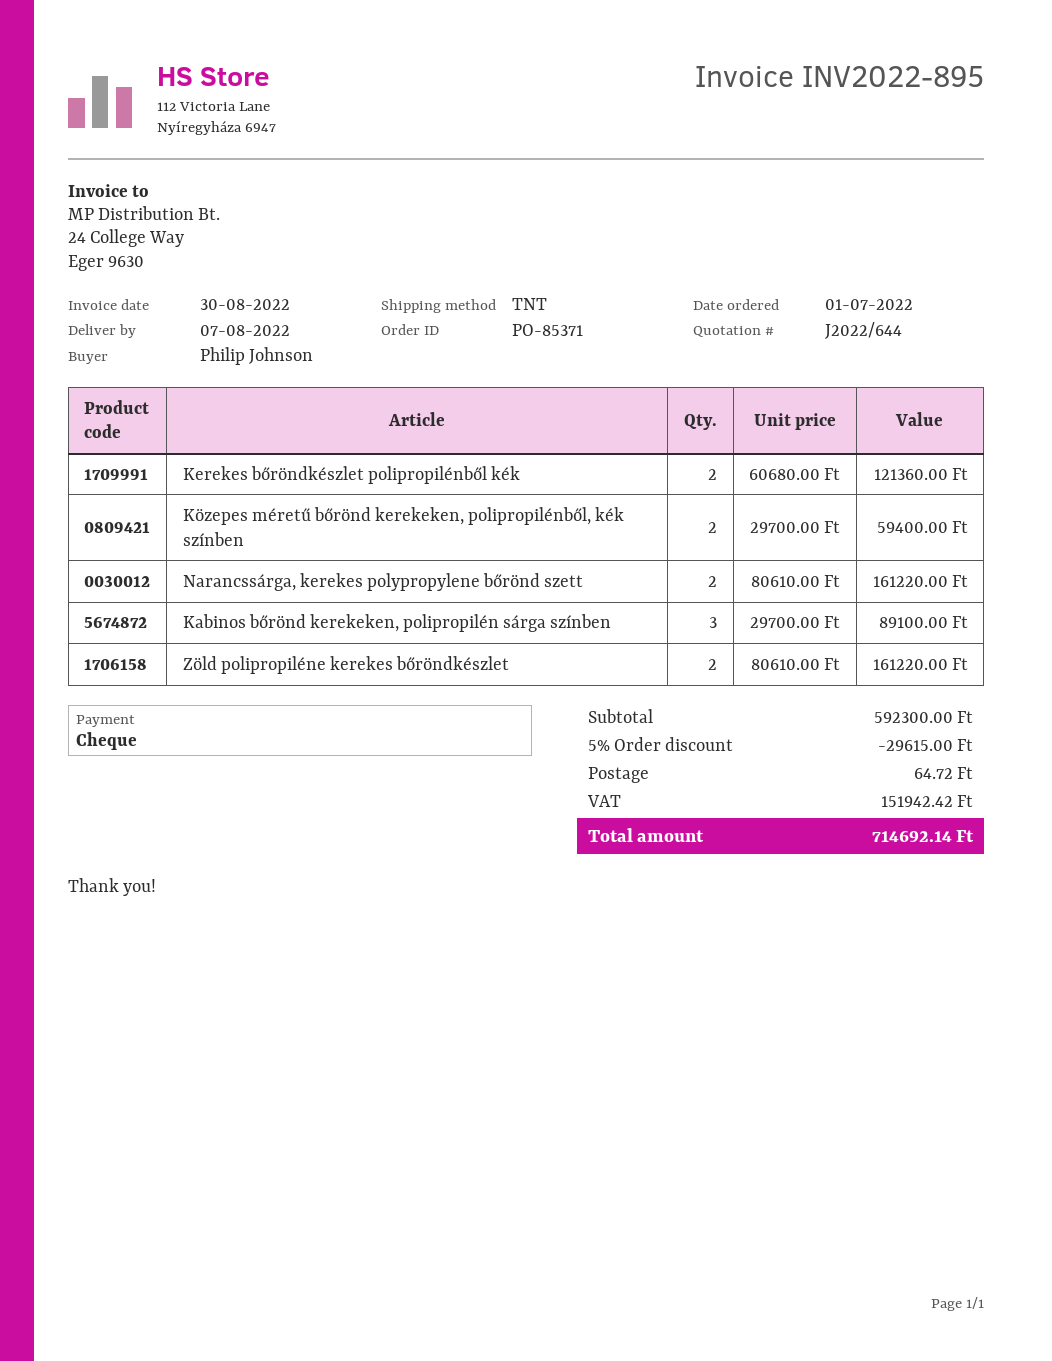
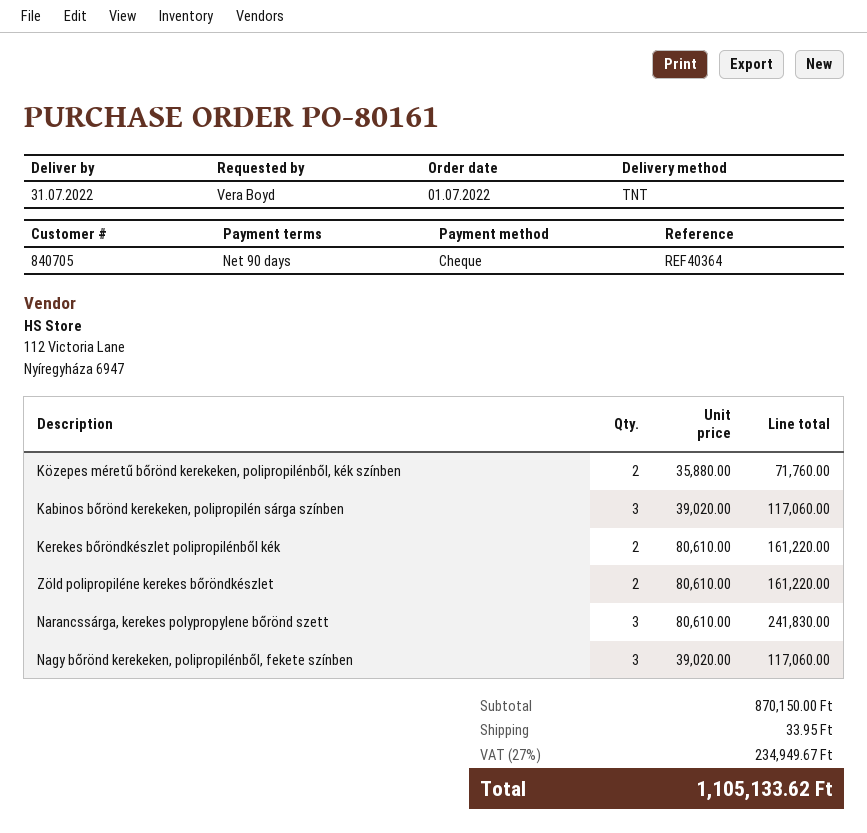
order number: PO-85371 -> PO-80161
delivery date: 2022-08-07 -> 2022-07-31
ordered by: Philip Johnson -> Vera Boyd
Kerekes bőröndkészlet polipropilénből kék: 2 x 60680.00 = 121360.00 -> 2 x 80610.00 = 161220.00
Közepes méretű bőrönd kerekeken, polipropilénből, kék színben: 2 x 29700.00 = 59400.00 -> 2 x 35880.00 = 71760.00
Narancssárga, kerekes polypropylene bőrönd szett: 2 x 80610.00 = 161220.00 -> 3 x 80610.00 = 241830.00
Kabinos bőrönd kerekeken, polipropilén sárga színben: 3 x 29700.00 = 89100.00 -> 3 x 39020.00 = 117060.00
Nagy bőrönd kerekeken, polipropilénből, fekete színben: none -> 3 x 39020.00 = 117060.00
subtotal: 592300.00 -> 870150.00
discount: 5% = 29615.00 -> none
shipping: 64.72 -> 33.95
tax: 151942.42 -> 234949.67
total: 714692.14 -> 1105133.62

